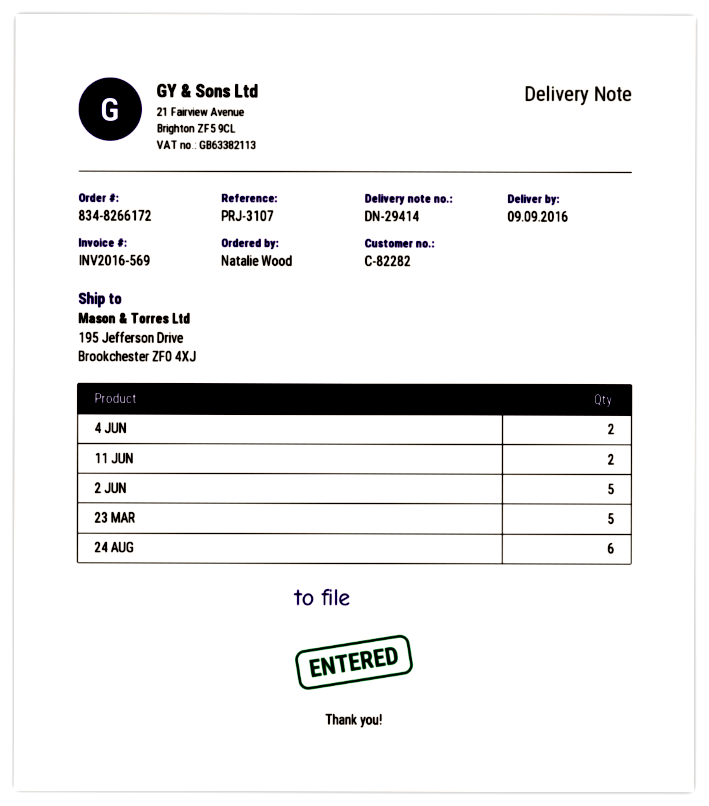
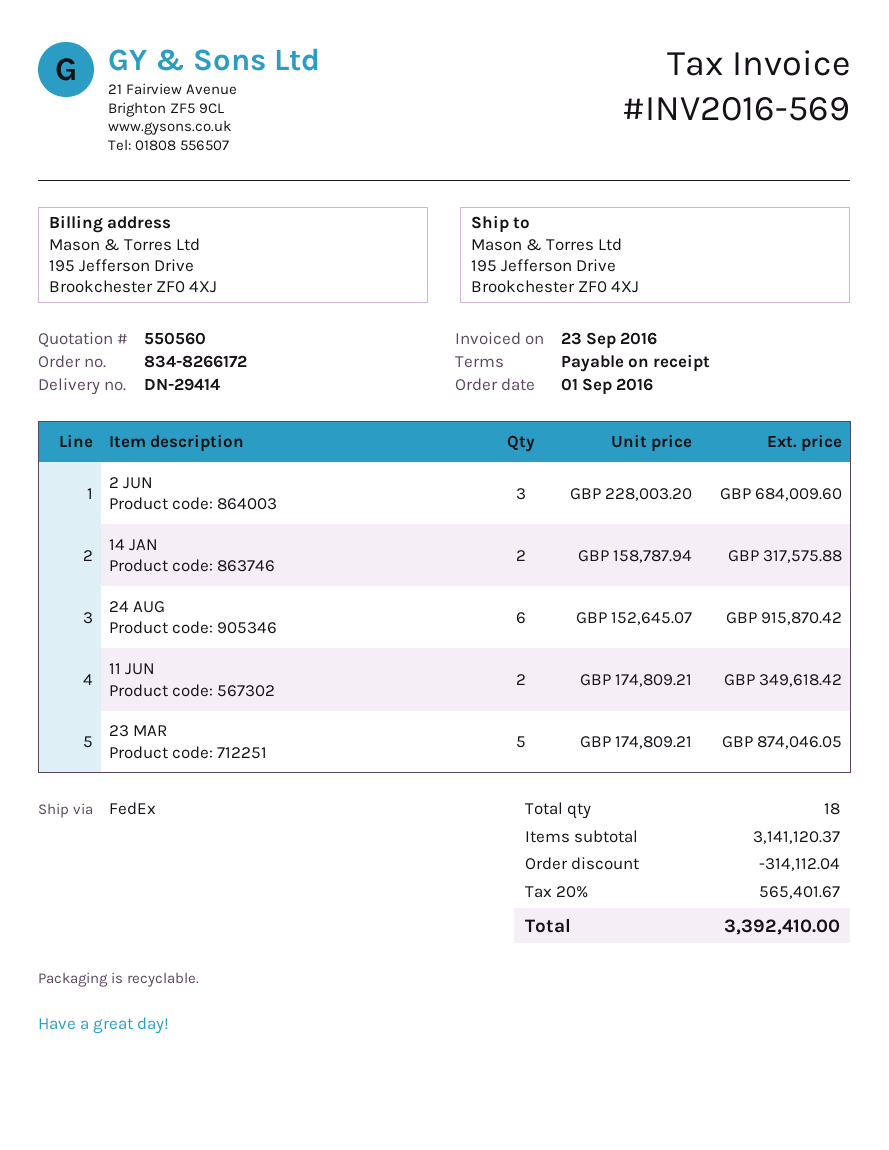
4 JUN: 2 -> none
2 JUN: 5 -> 3
14 JAN: none -> 2

